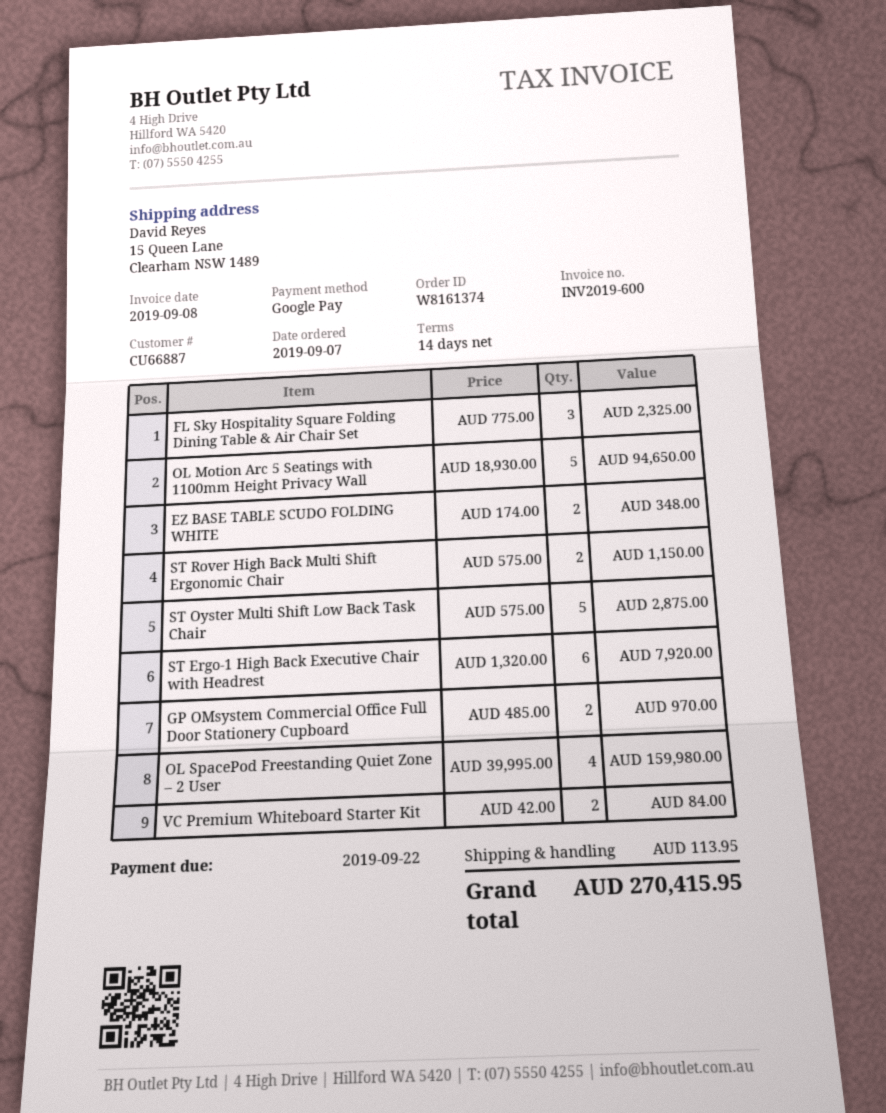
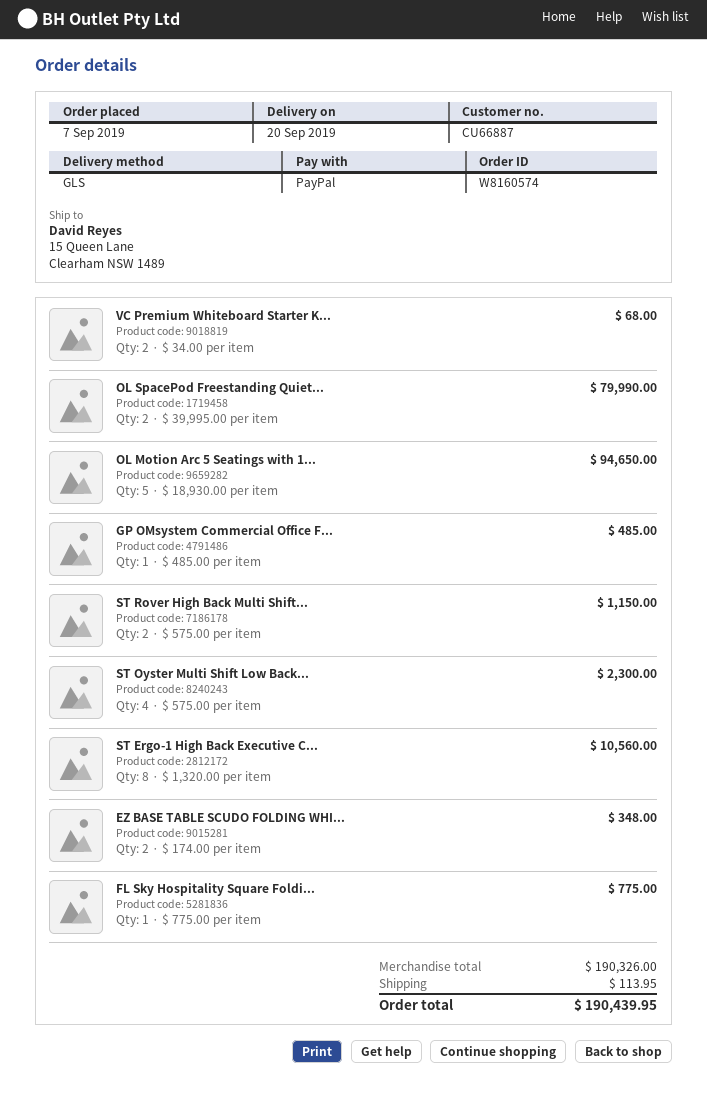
order number: W8161374 -> W8160574
payment method: Google Pay -> PayPal
FL Sky Hospitality Square Folding Dining Table & Air Chair Set: 3 x 775.00 = 2325.00 -> 1 x 775.00 = 775.00
ST Oyster Multi Shift Low Back Task Chair: 5 x 575.00 = 2875.00 -> 4 x 575.00 = 2300.00
ST Ergo-1 High Back Executive Chair with Headrest: 6 x 1320.00 = 7920.00 -> 8 x 1320.00 = 10560.00
GP OMsystem Commercial Office Full Door Stationery Cupboard: 2 x 485.00 = 970.00 -> 1 x 485.00 = 485.00
OL SpacePod Freestanding Quiet Zone – 2 User: 4 x 39995.00 = 159980.00 -> 2 x 39995.00 = 79990.00
VC Premium Whiteboard Starter Kit: 2 x 42.00 = 84.00 -> 2 x 34.00 = 68.00
total: 270415.95 -> 190439.95

